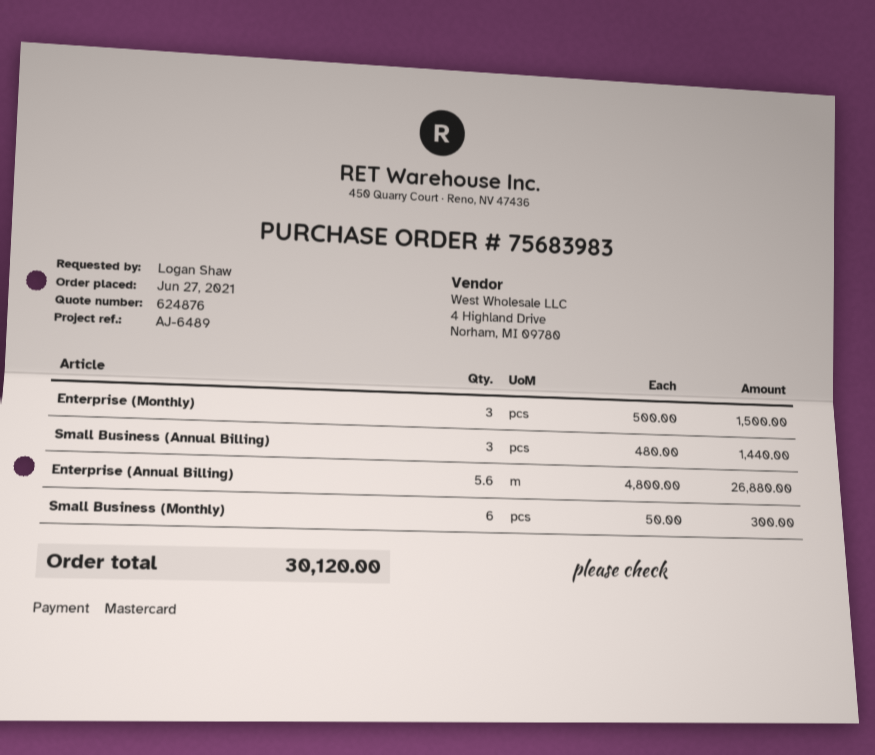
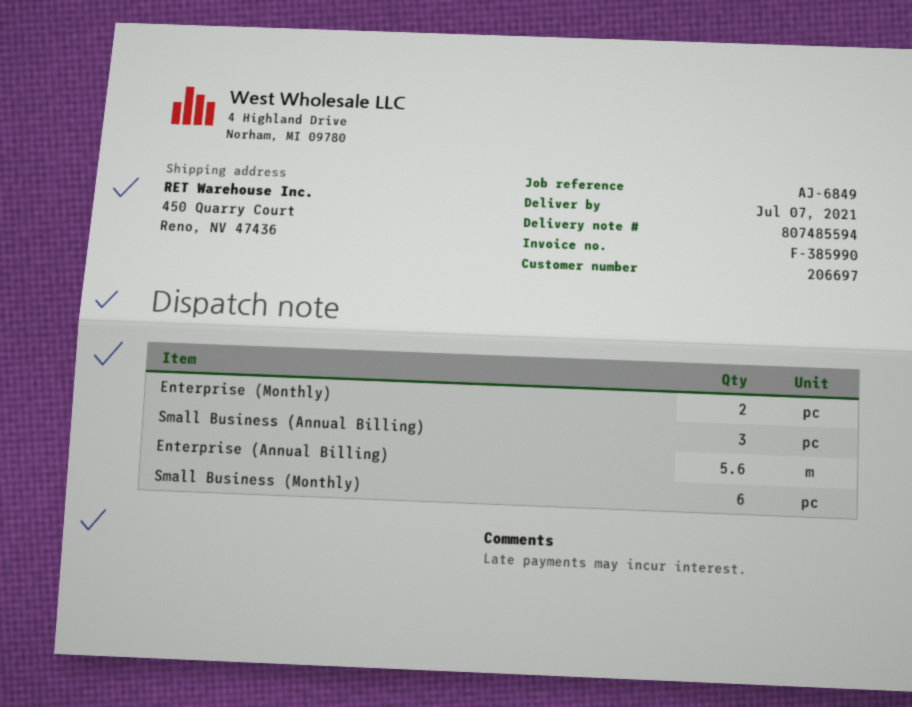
reference: AJ-6489 -> AJ-6849
Enterprise (Monthly): 3 -> 2

